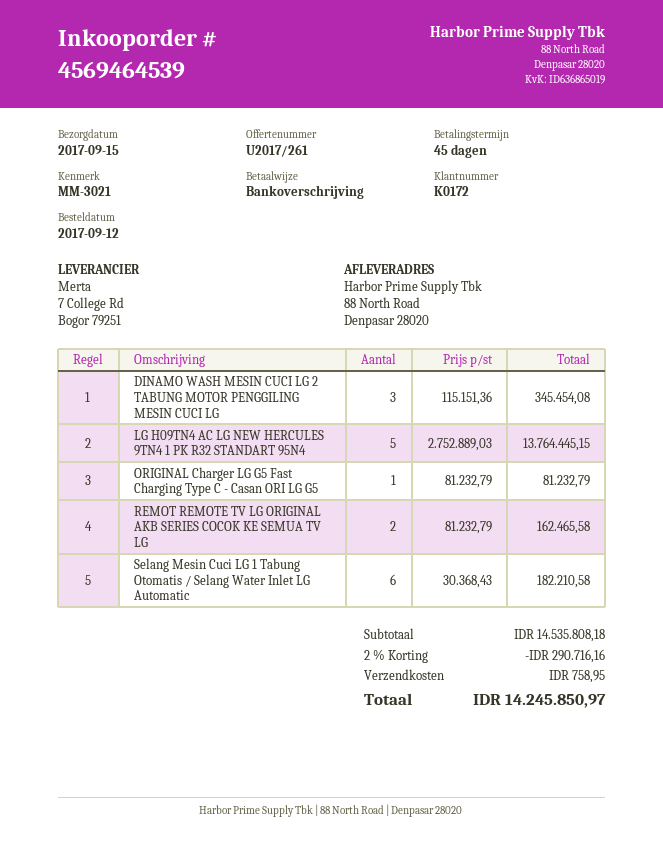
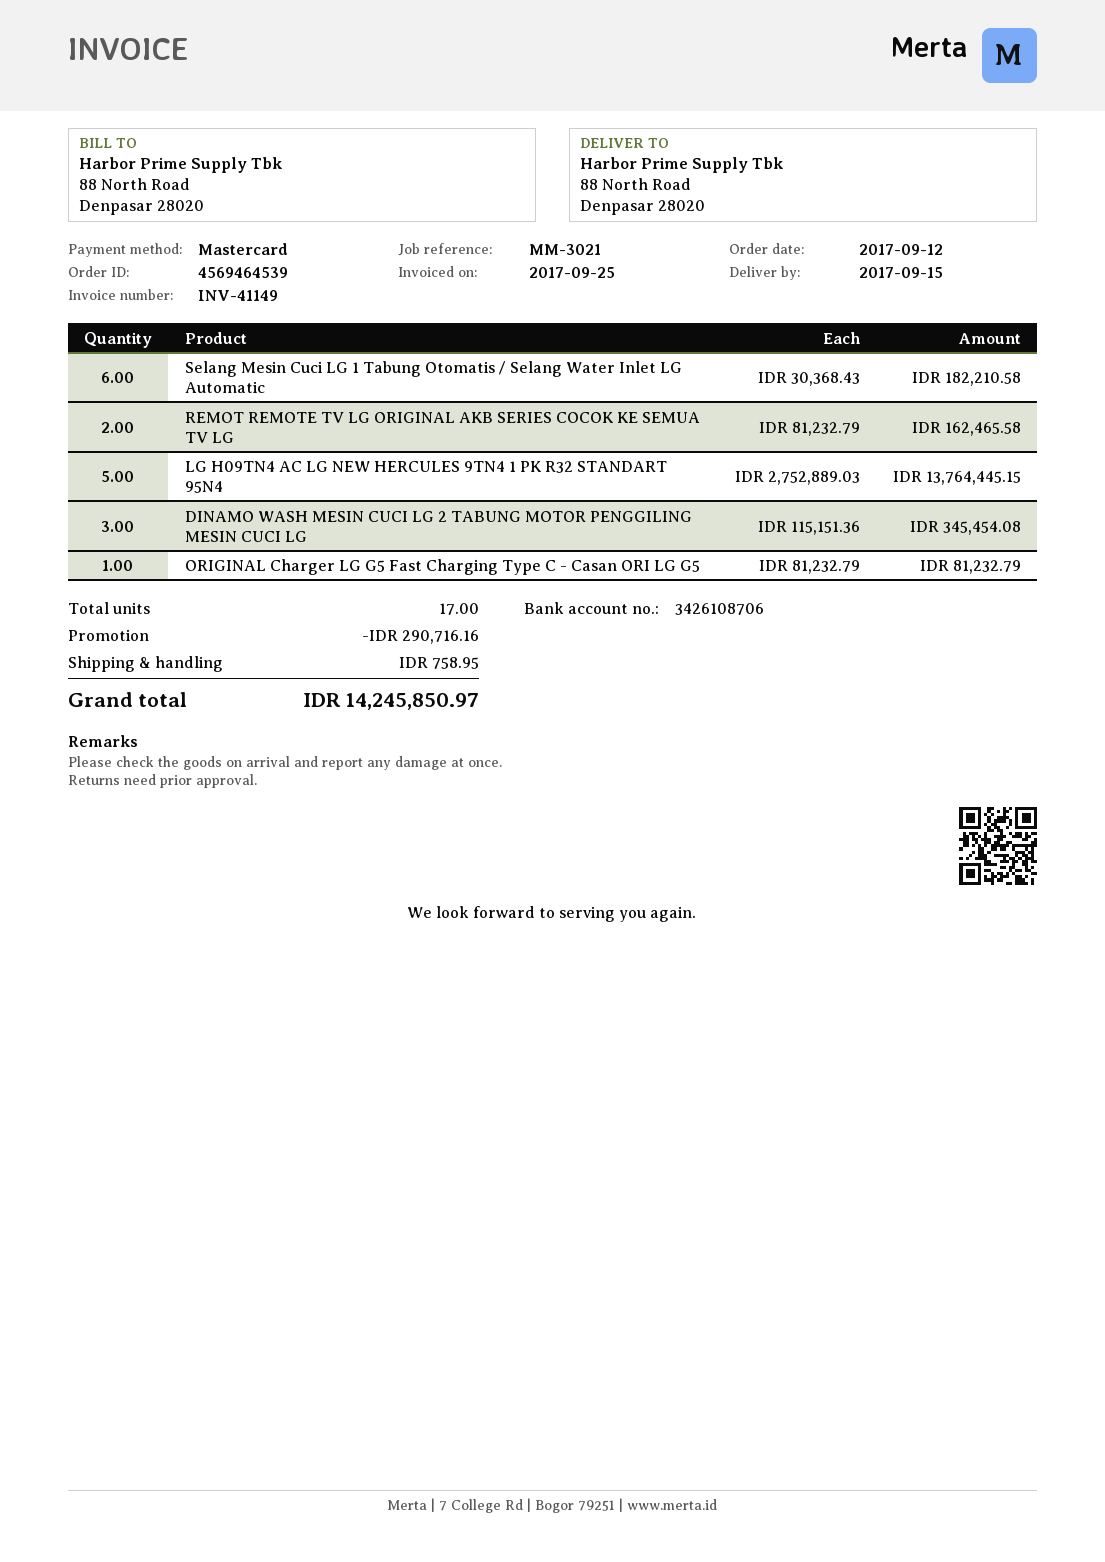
payment method: bank transfer -> Mastercard

